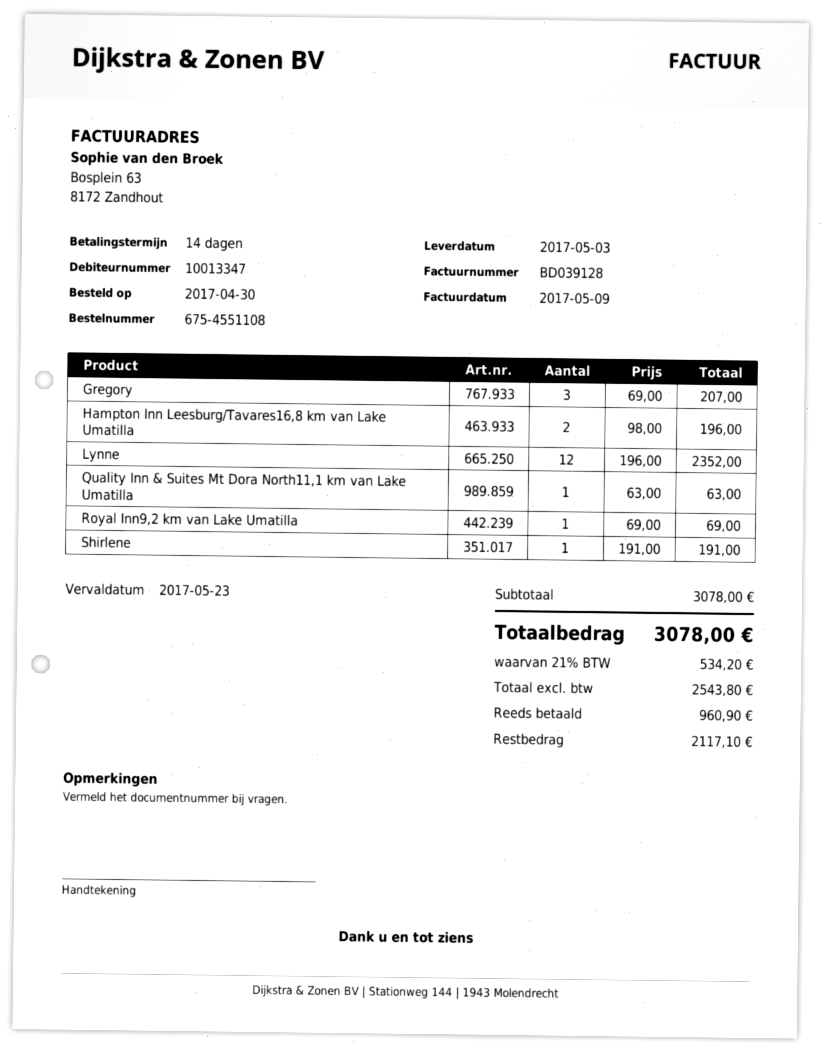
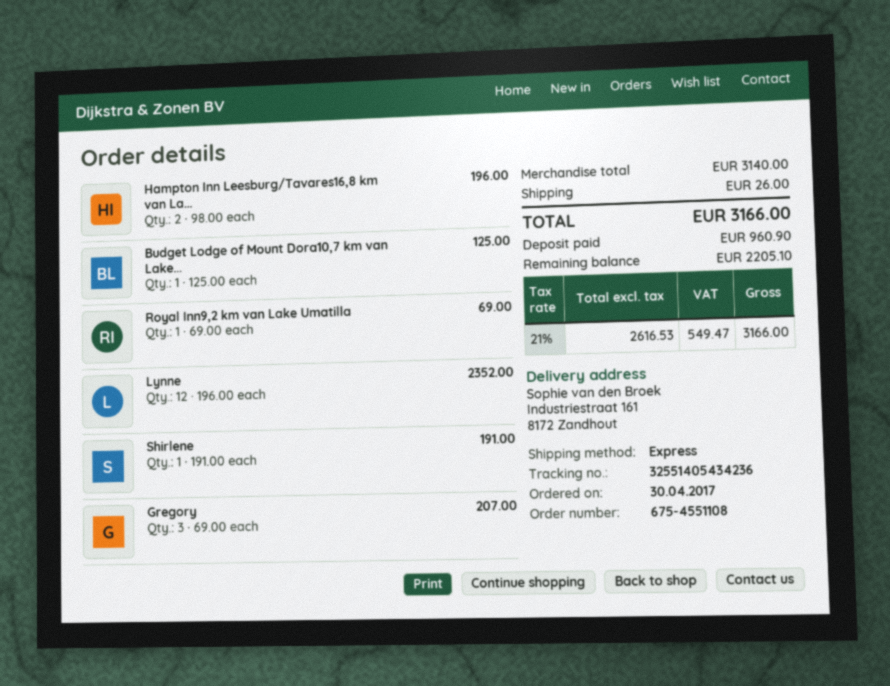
Quality Inn & Suites Mt Dora North11,1 km van Lake Umatilla: 1 x 63.00 = 63.00 -> none
Budget Lodge of Mount Dora10,7 km van Lake...: none -> 1 x 125.00 = 125.00
subtotal: 3078.00 -> 3140.00
shipping: none -> 26.00
net: 2543.80 -> 2616.53
tax: 21% = 534.20 -> 21% = 549.47
total: 3078.00 -> 3166.00
balance: 2117.10 -> 2205.10

